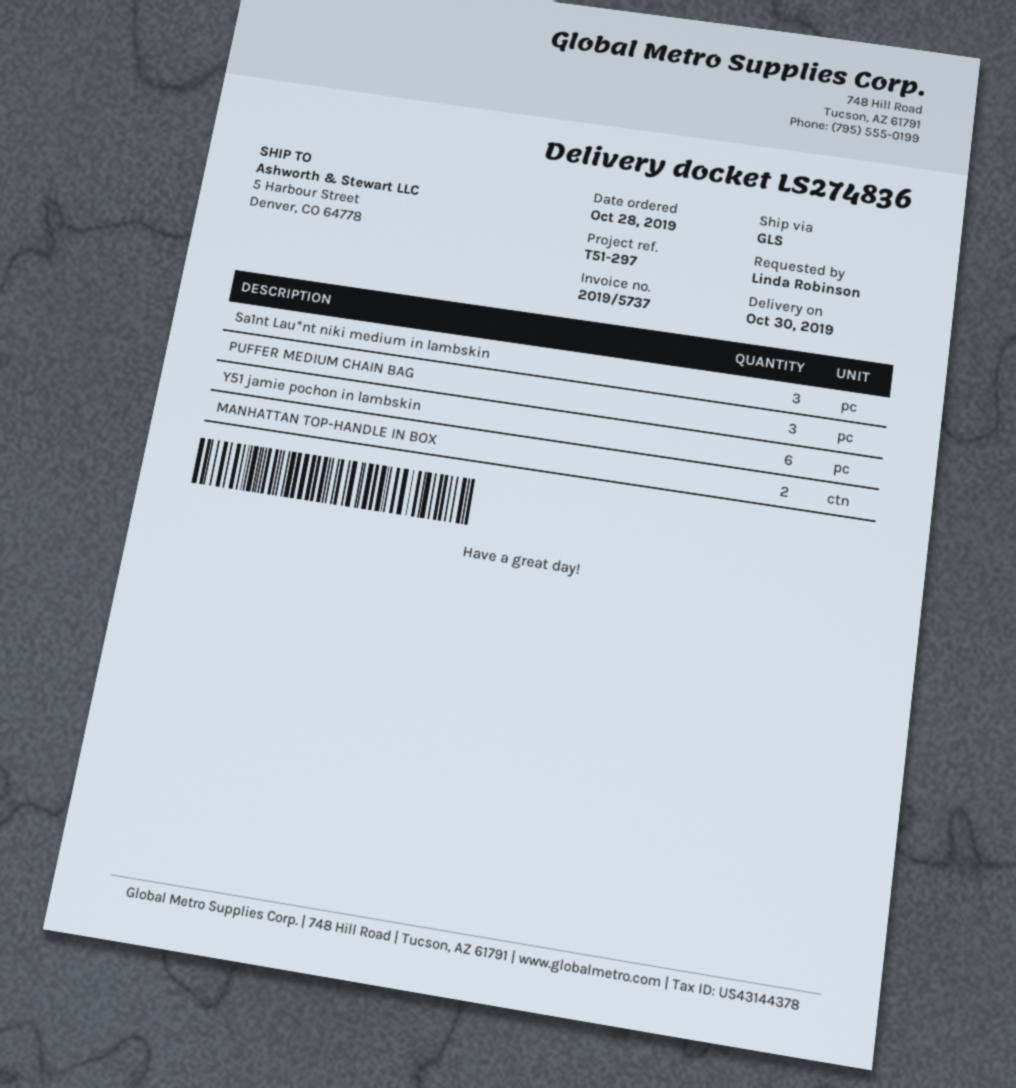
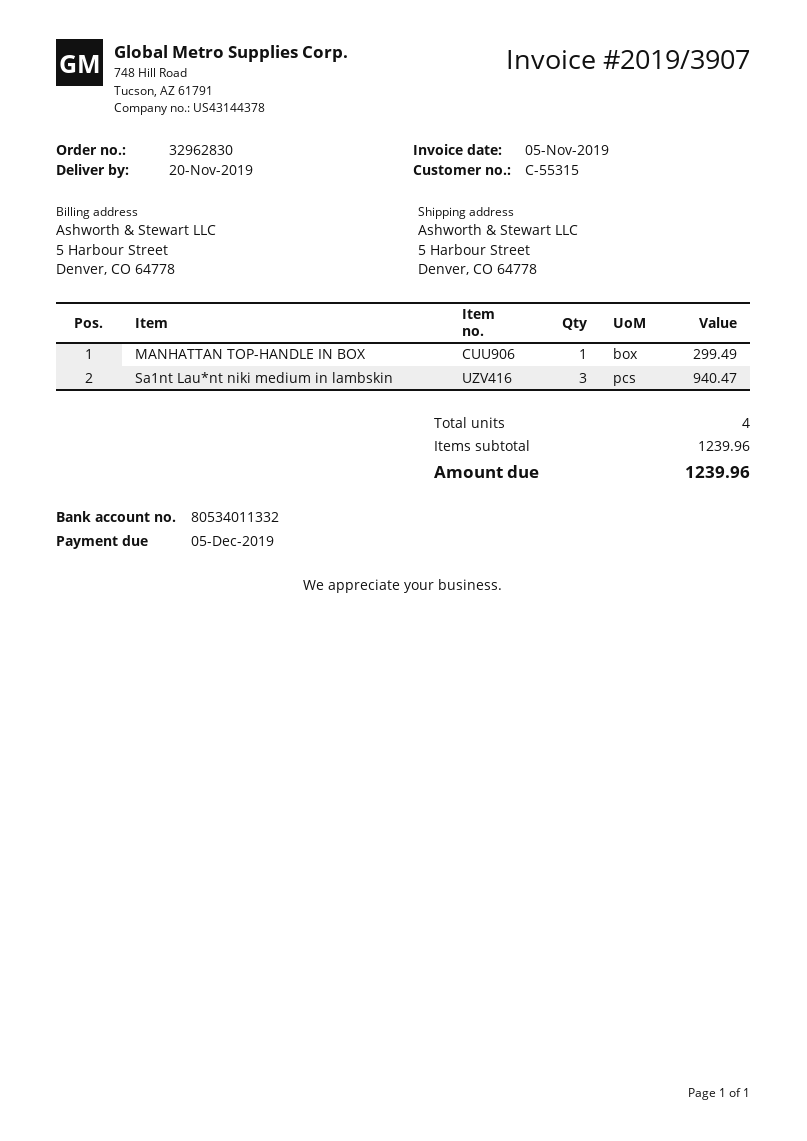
delivery date: 2019-10-30 -> 2019-11-20
invoice number: 2019/5737 -> 2019/3907
PUFFER MEDIUM CHAIN BAG: 3 -> none
Y51 jamie pochon in lambskin: 6 -> none
MANHATTAN TOP-HANDLE IN BOX: 2 -> 1

